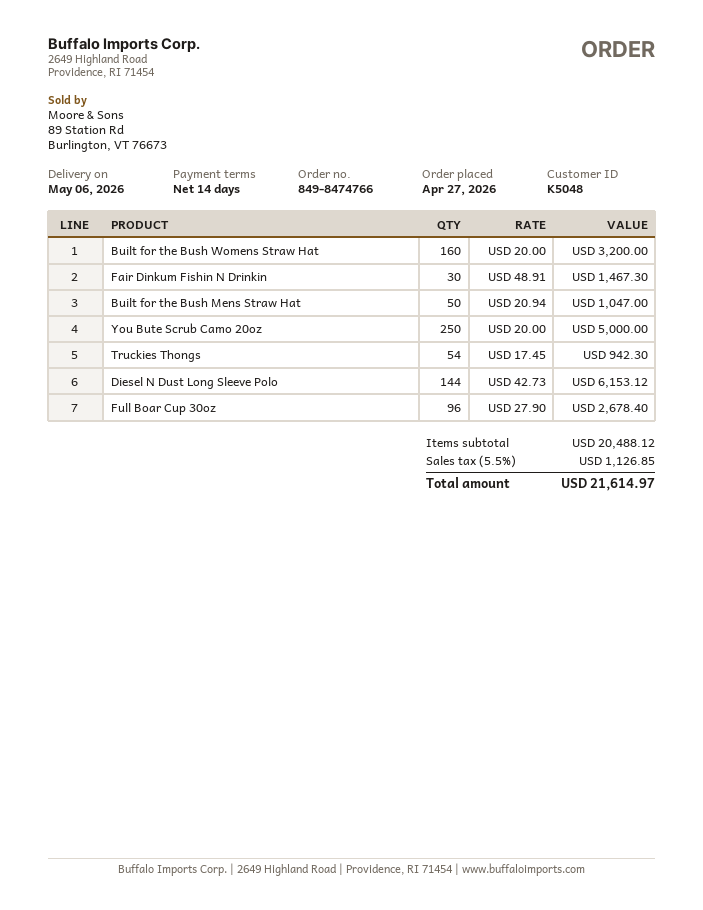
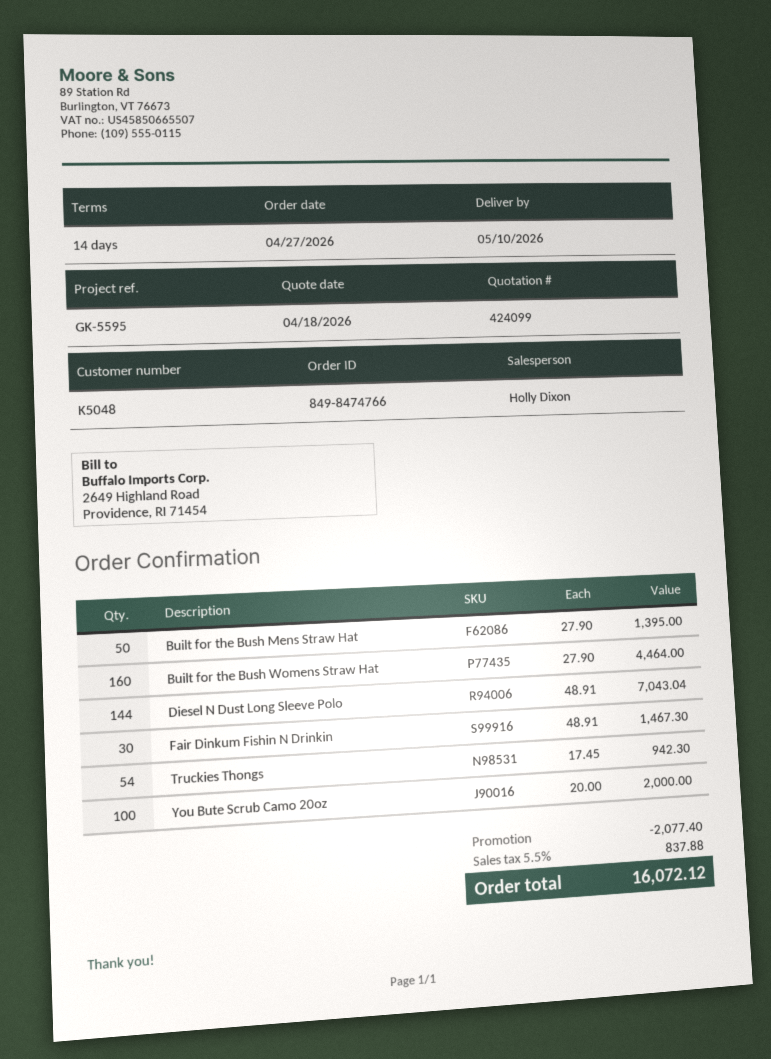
delivery date: 2026-05-06 -> 2026-05-10
Built for the Bush Womens Straw Hat: 160 x 20.00 = 3200.00 -> 160 x 27.90 = 4464.00
Built for the Bush Mens Straw Hat: 50 x 20.94 = 1047.00 -> 50 x 27.90 = 1395.00
You Bute Scrub Camo 20oz: 250 x 20.00 = 5000.00 -> 100 x 20.00 = 2000.00
Diesel N Dust Long Sleeve Polo: 144 x 42.73 = 6153.12 -> 144 x 48.91 = 7043.04
Full Boar Cup 30oz: 96 x 27.90 = 2678.40 -> none
discount: none -> 2077.40
tax: 5.5% = 1126.85 -> 5.5% = 837.88
total: 21614.97 -> 16072.12

